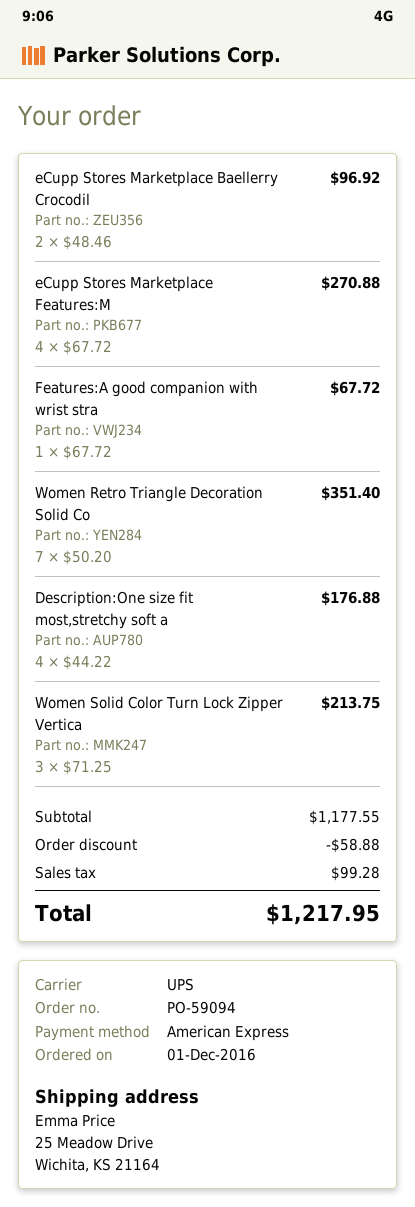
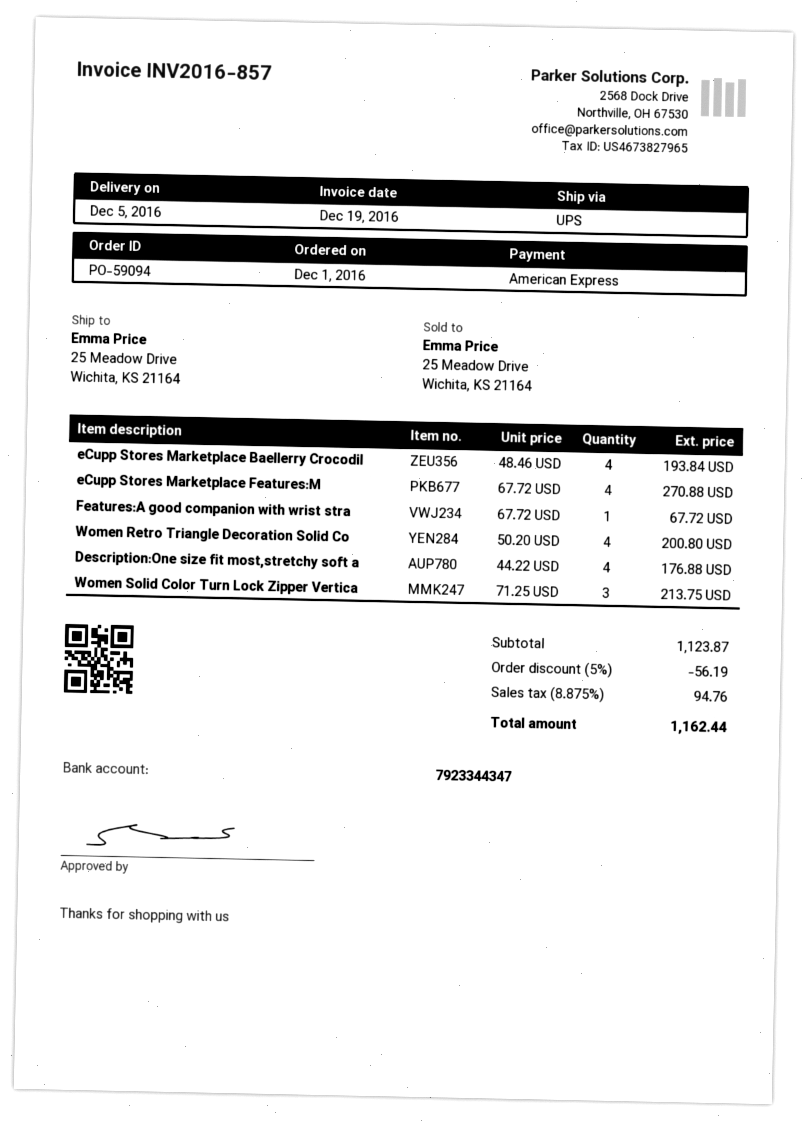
eCupp Stores Marketplace Baellerry Crocodil: 2 x 48.46 = 96.92 -> 4 x 48.46 = 193.84
Women Retro Triangle Decoration Solid Co: 7 x 50.20 = 351.40 -> 4 x 50.20 = 200.80
subtotal: 1177.55 -> 1123.87
discount: 58.88 -> 56.19
tax: 99.28 -> 94.76
total: 1217.95 -> 1162.44

